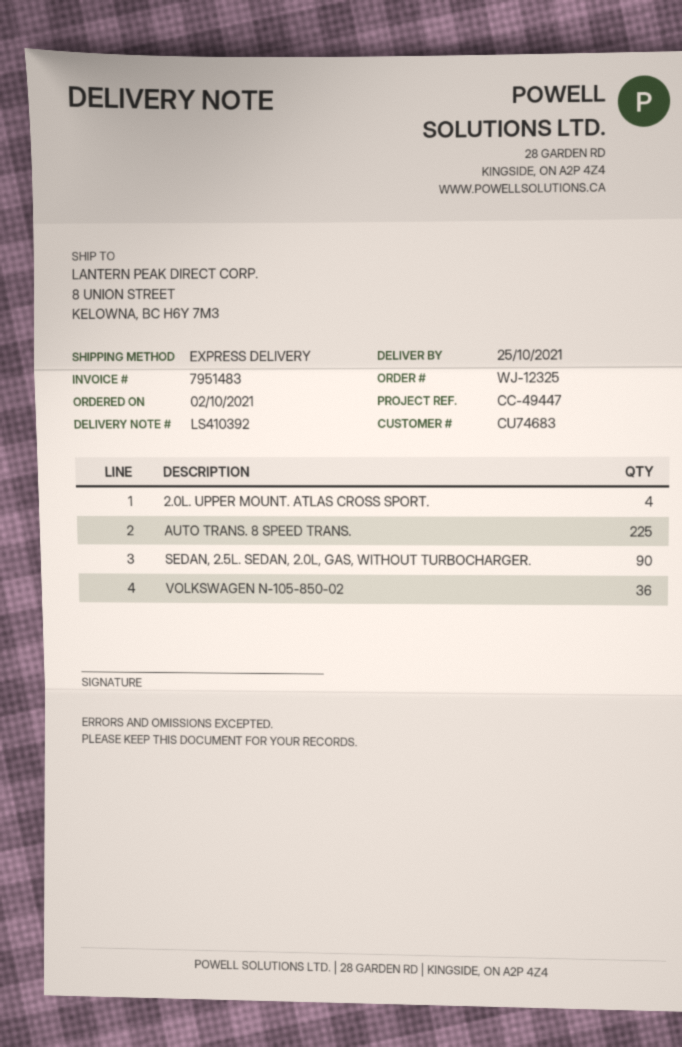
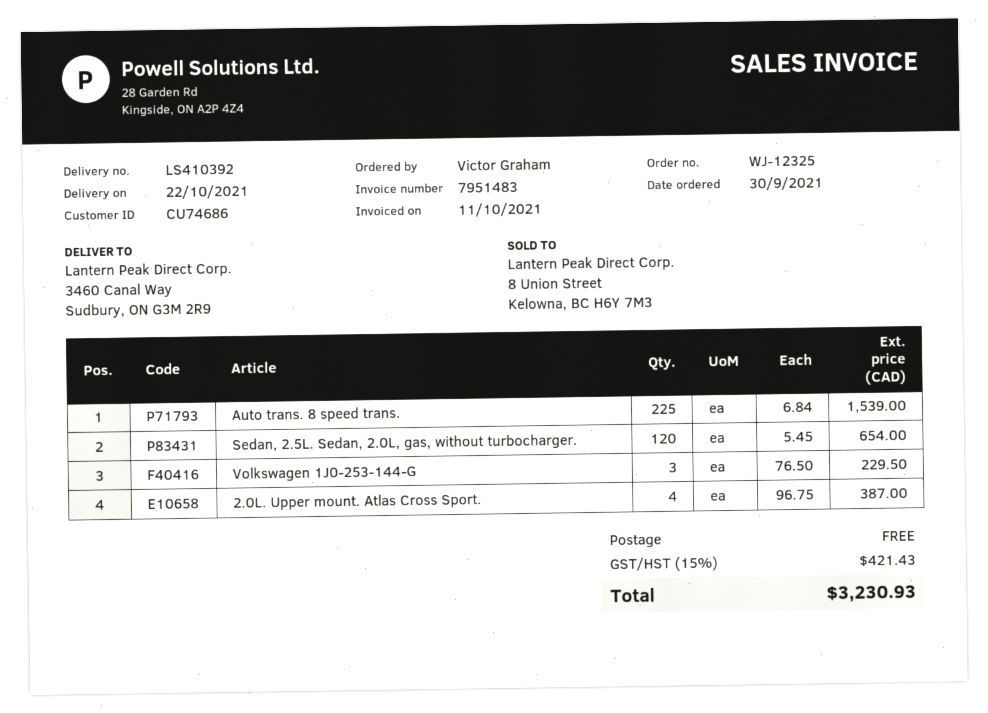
order date: 2021-10-02 -> 2021-09-30
delivery date: 2021-10-25 -> 2021-10-22
customer number: CU74683 -> CU74686
ship to: 8 UNION STREET, KELOWNA, BC H6Y 7M3 -> 3460 Canal Way, Sudbury, ON G3M 2R9
SEDAN, 2.5L. SEDAN, 2.0L, GAS, WITHOUT TURBOCHARGER.: 90 -> 120
VOLKSWAGEN N-105-850-02: 36 -> none
Volkswagen 1J0-253-144-G: none -> 3

